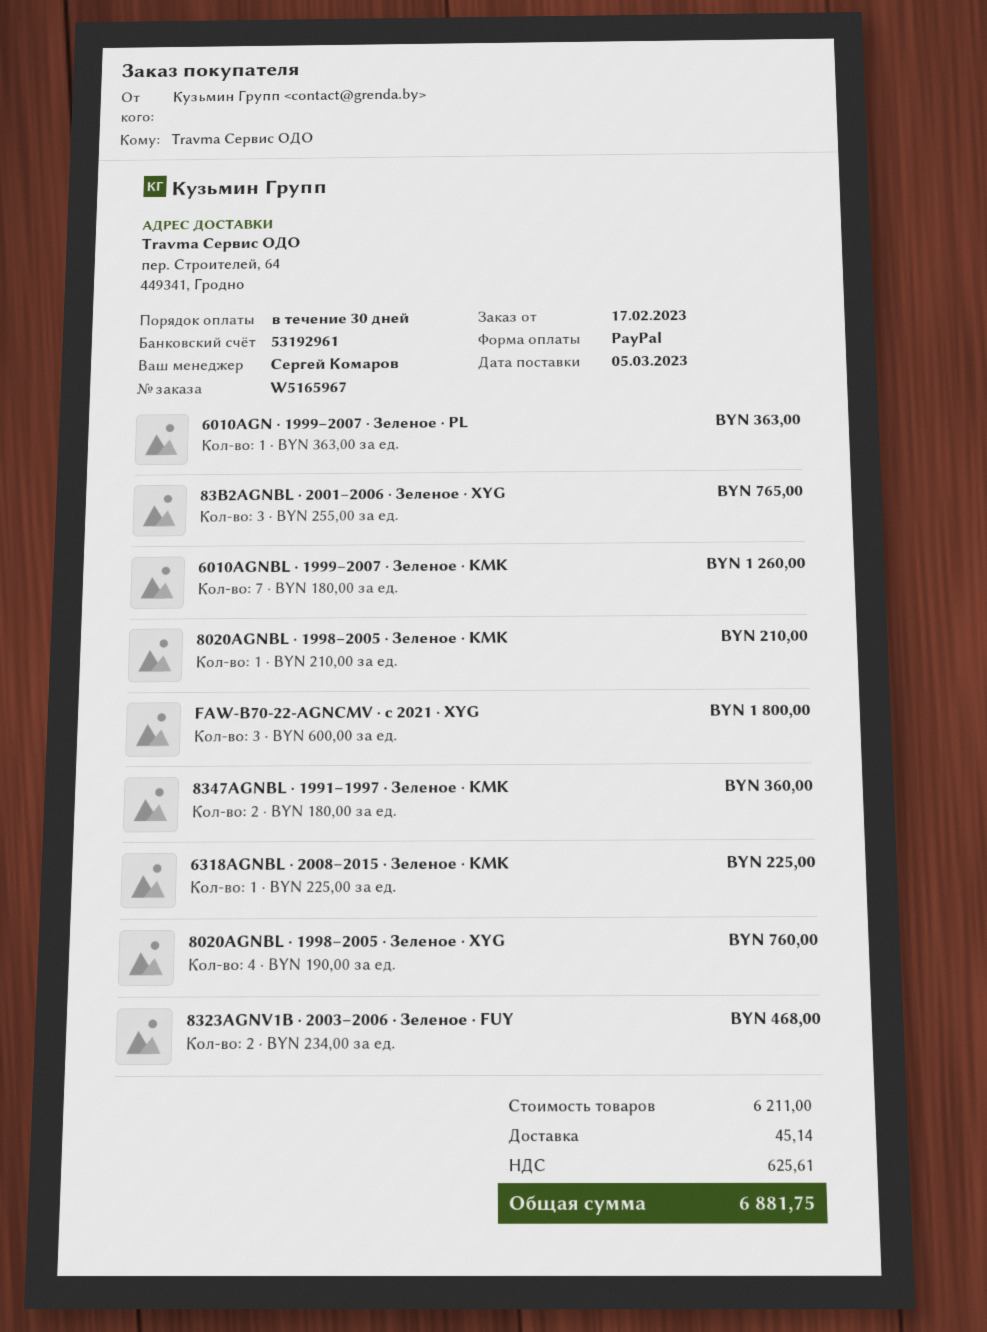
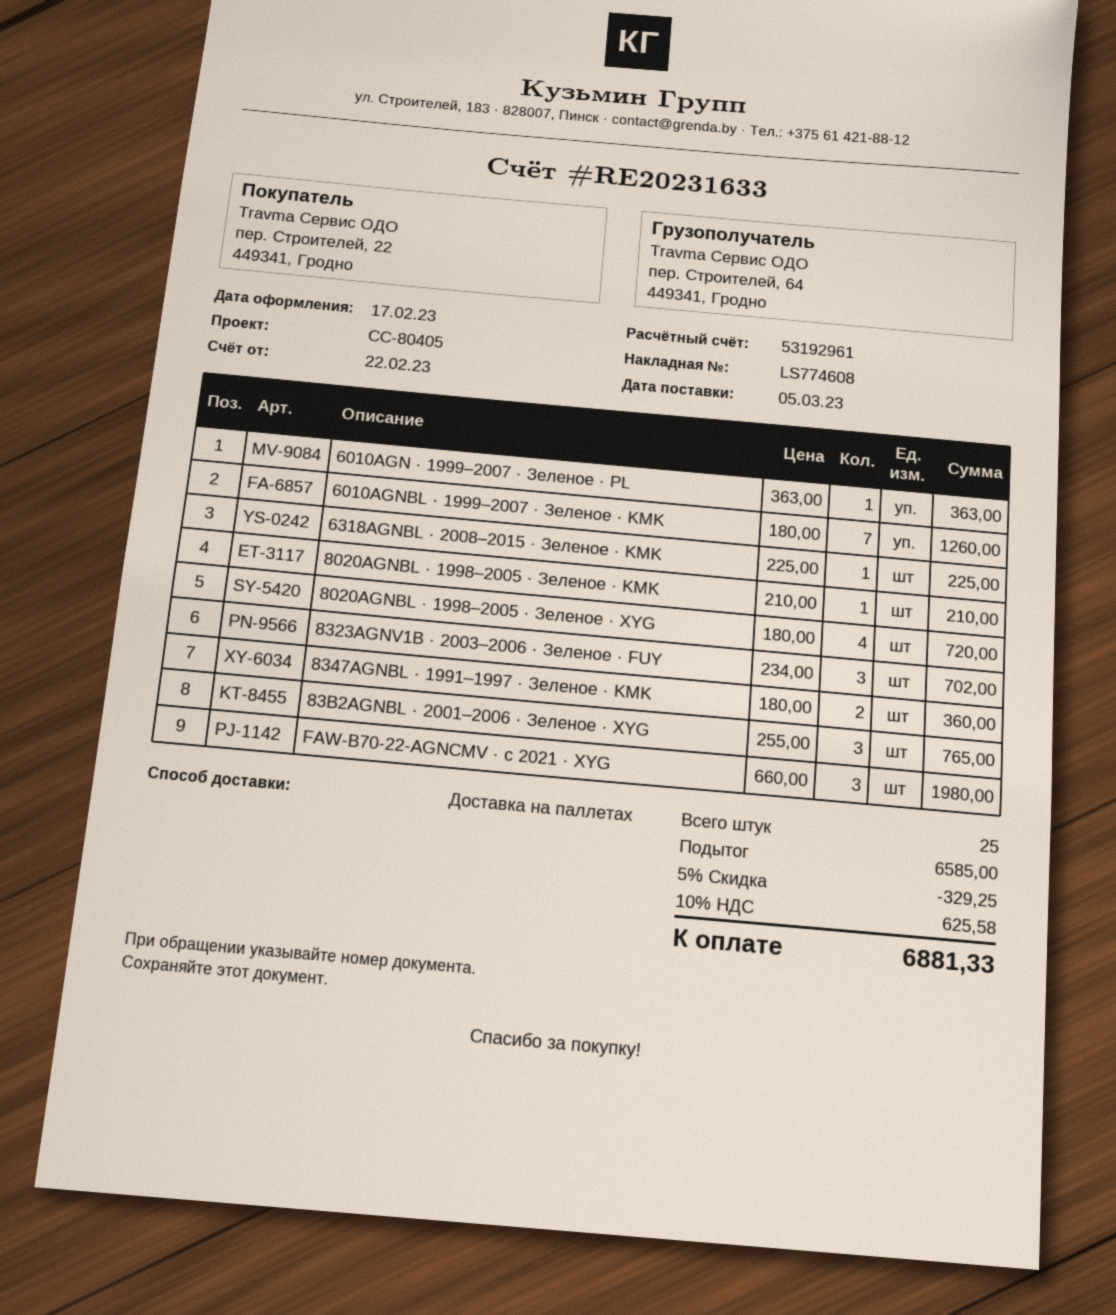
FAW-B70-22-AGNCMV · с 2021 · XYG: 3 x 600.00 = 1800.00 -> 3 x 660.00 = 1980.00
8020AGNBL · 1998–2005 · Зеленое · XYG: 4 x 190.00 = 760.00 -> 4 x 180.00 = 720.00
8323AGNV1B · 2003–2006 · Зеленое · FUY: 2 x 234.00 = 468.00 -> 3 x 234.00 = 702.00
subtotal: 6211.00 -> 6585.00
discount: none -> 5% = 329.25
shipping: 45.14 -> none
tax: 625.61 -> 625.58
total: 6881.75 -> 6881.33

